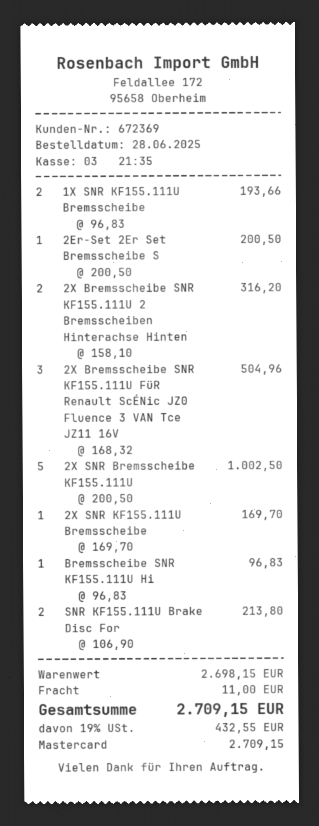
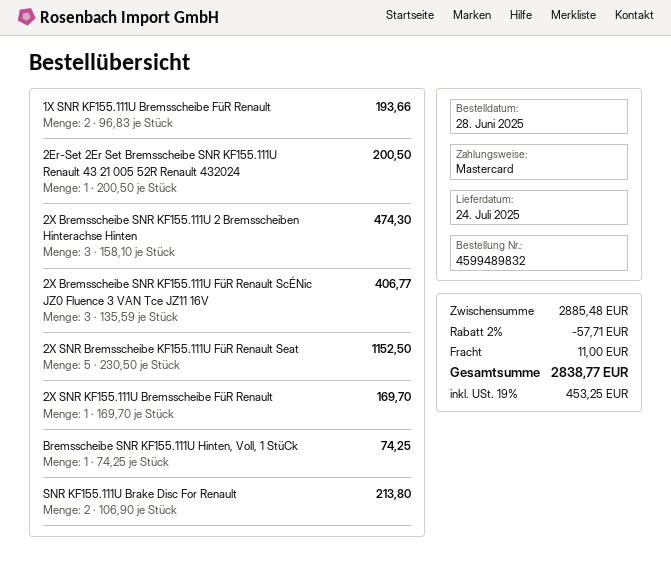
2X Bremsscheibe SNR KF155.111U 2 Bremsscheiben Hinterachse Hinten: 2 x 158.10 = 316.20 -> 3 x 158.10 = 474.30
2X Bremsscheibe SNR KF155.111U FüR Renault ScÉNic JZ0 Fluence 3 VAN Tce JZ11 16V: 3 x 168.32 = 504.96 -> 3 x 135.59 = 406.77
2X SNR Bremsscheibe KF155.111U: 5 x 200.50 = 1002.50 -> 5 x 230.50 = 1152.50
Bremsscheibe SNR KF155.111U Hi: 1 x 96.83 = 96.83 -> 1 x 74.25 = 74.25
subtotal: 2698.15 -> 2885.48
discount: none -> 2% = 57.71
tax: 19% = 432.55 -> 19% = 453.25
total: 2709.15 -> 2838.77

